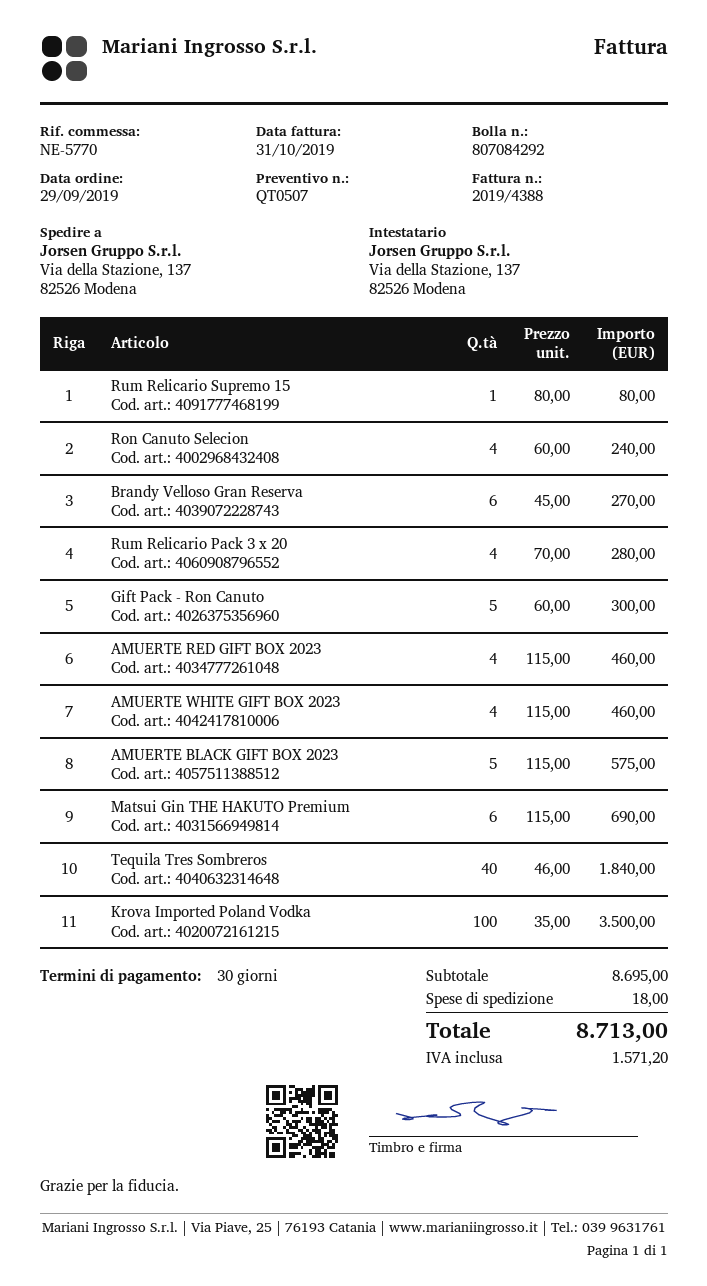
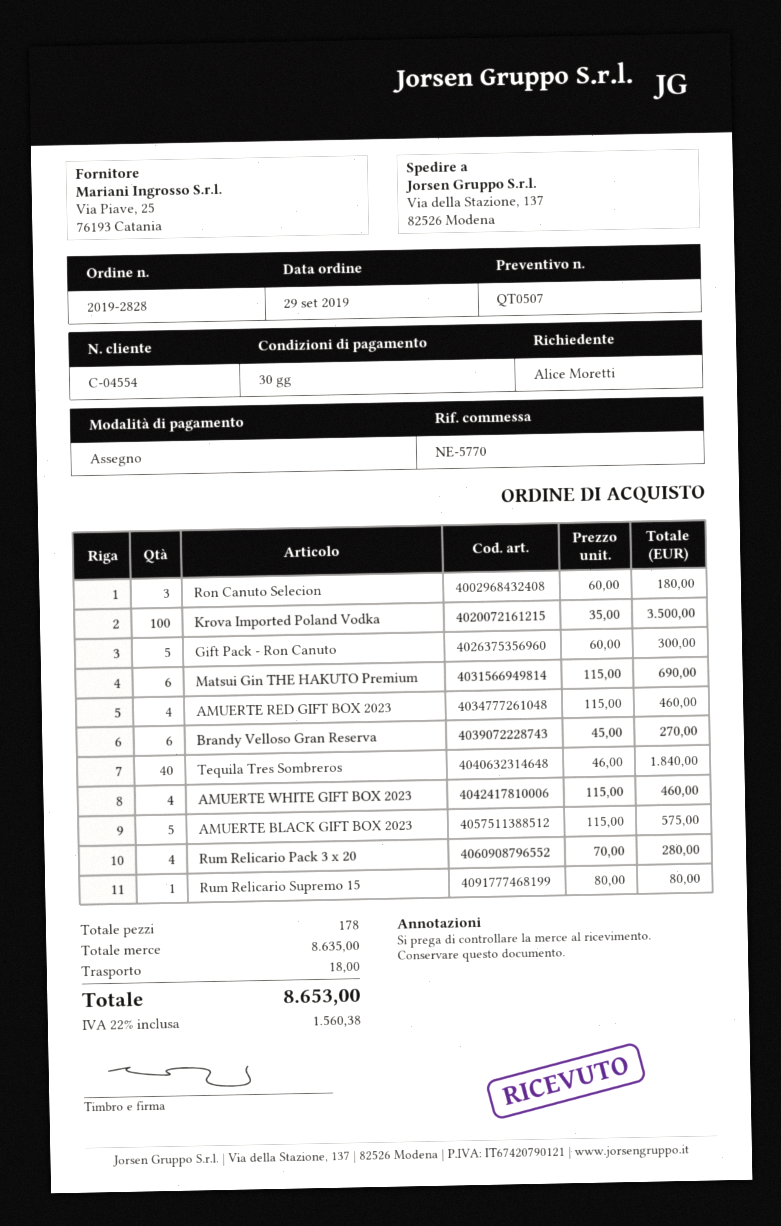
Ron Canuto Selecion: 4 x 60.00 = 240.00 -> 3 x 60.00 = 180.00
subtotal: 8695.00 -> 8635.00
tax: 1571.20 -> 1560.38
total: 8713.00 -> 8653.00

